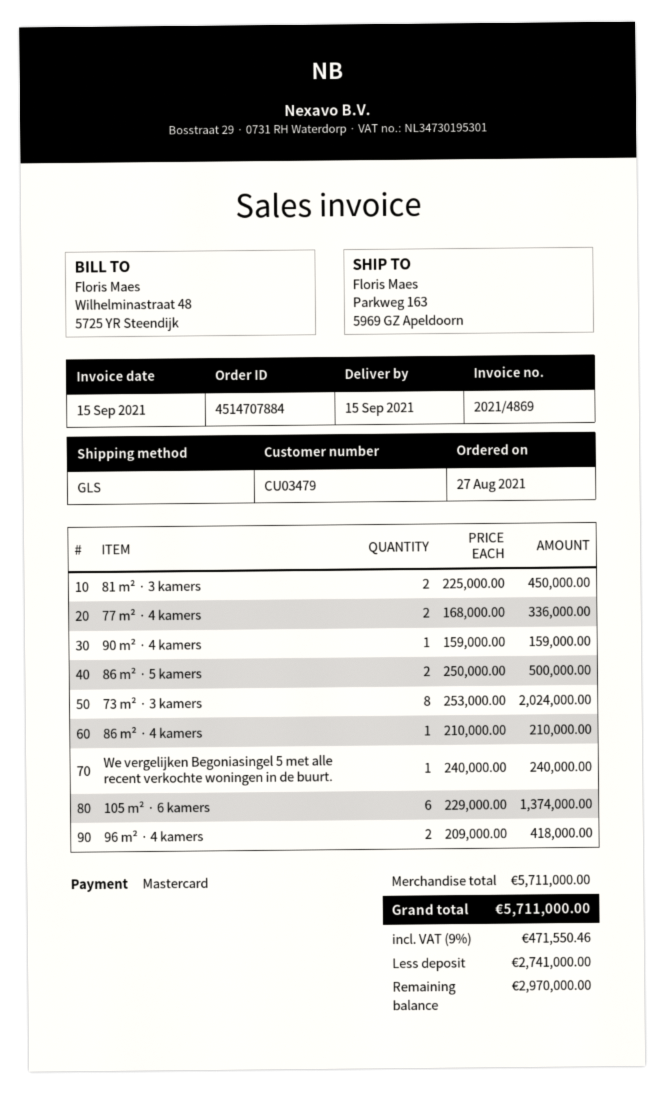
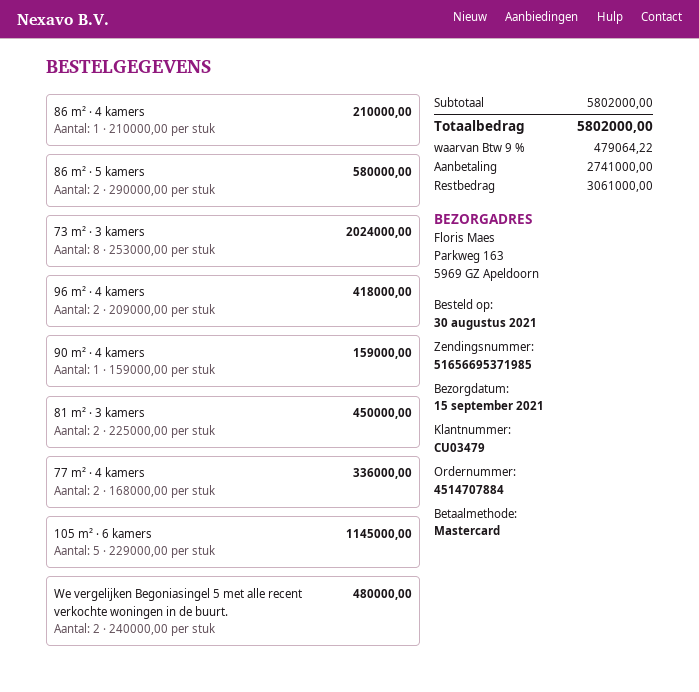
order date: 2021-08-27 -> 2021-08-30
86 m² · 5 kamers: 2 x 250000.00 = 500000.00 -> 2 x 290000.00 = 580000.00
We vergelijken Begoniasingel 5 met alle recent verkochte woningen in de buurt.: 1 x 240000.00 = 240000.00 -> 2 x 240000.00 = 480000.00
105 m² · 6 kamers: 6 x 229000.00 = 1374000.00 -> 5 x 229000.00 = 1145000.00
subtotal: 5711000.00 -> 5802000.00
tax: 9% = 471550.46 -> 9% = 479064.22
total: 5711000.00 -> 5802000.00
balance: 2970000.00 -> 3061000.00

